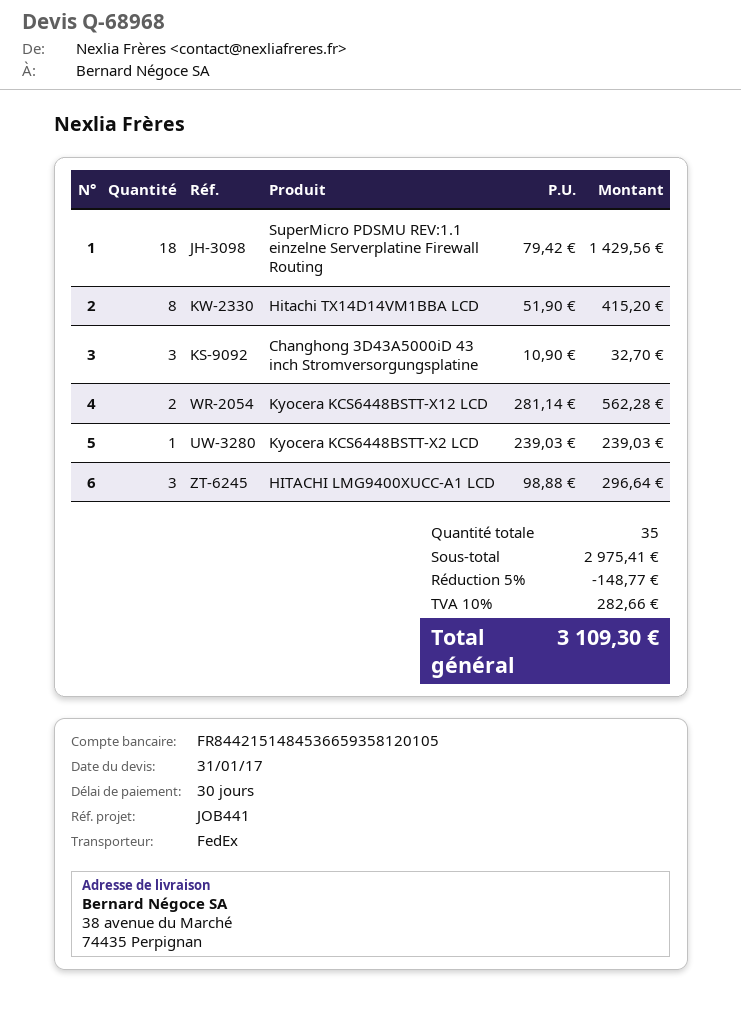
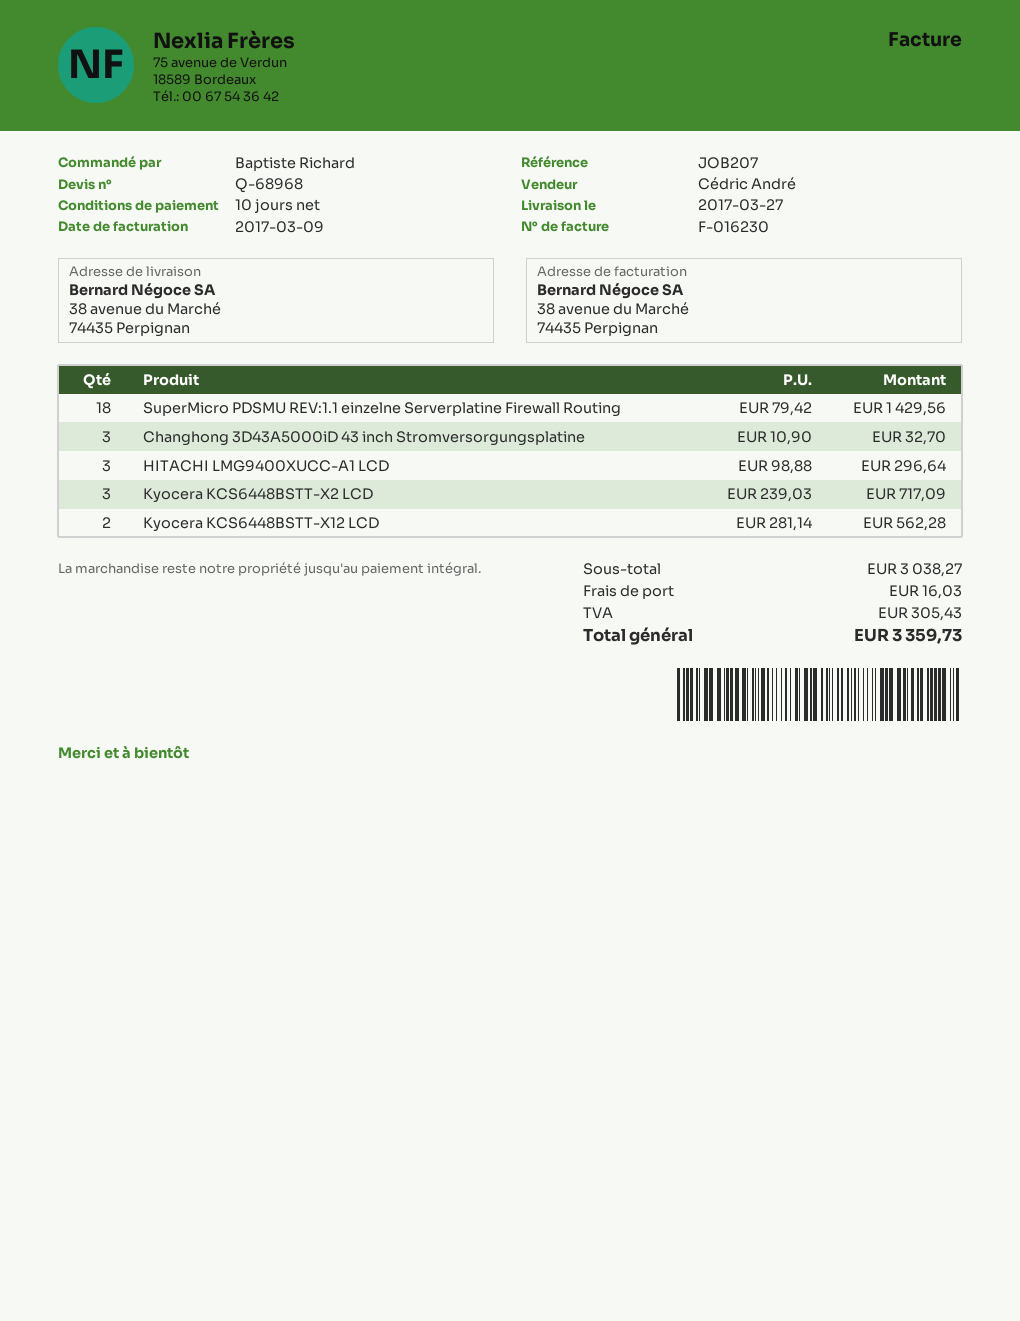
payment terms: 30 days -> 10 days
reference: JOB441 -> JOB207
Hitachi TX14D14VM1BBA LCD: 8 x 51.90 = 415.20 -> none
Kyocera KCS6448BSTT-X2 LCD: 1 x 239.03 = 239.03 -> 3 x 239.03 = 717.09
subtotal: 2975.41 -> 3038.27
discount: 5% = 148.77 -> none
shipping: none -> 16.03
tax: 282.66 -> 305.43
total: 3109.30 -> 3359.73

